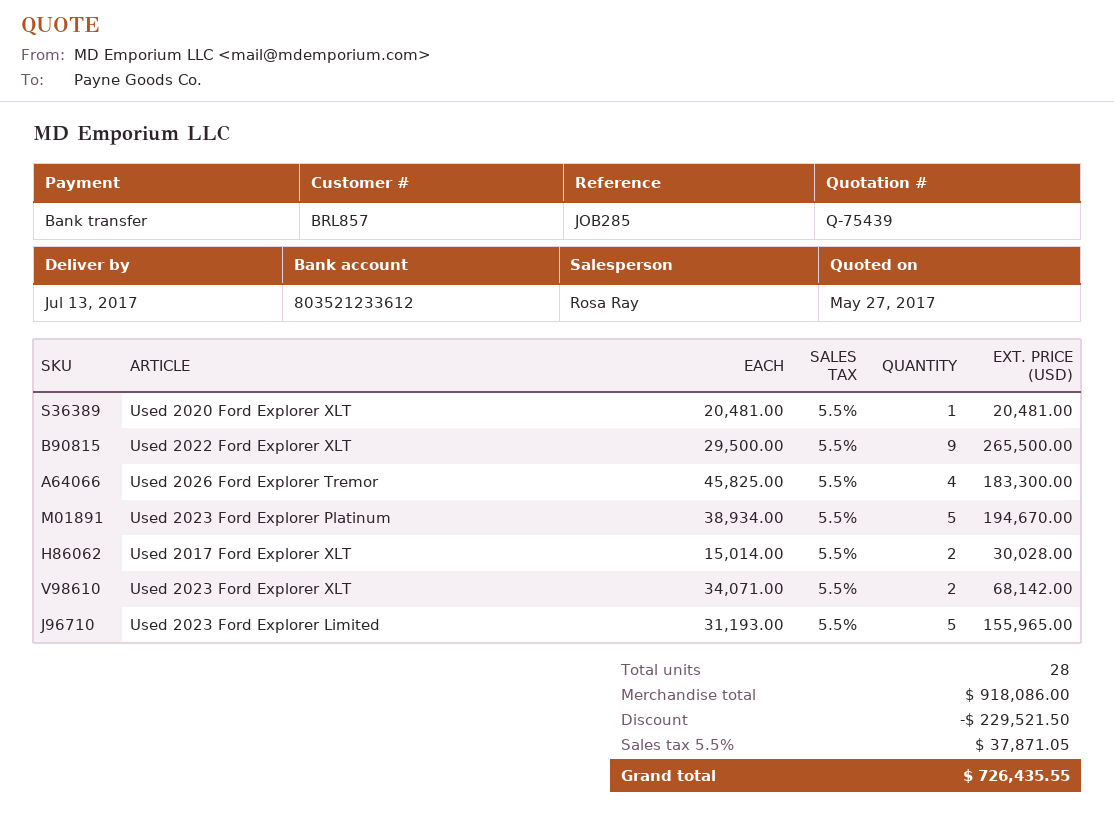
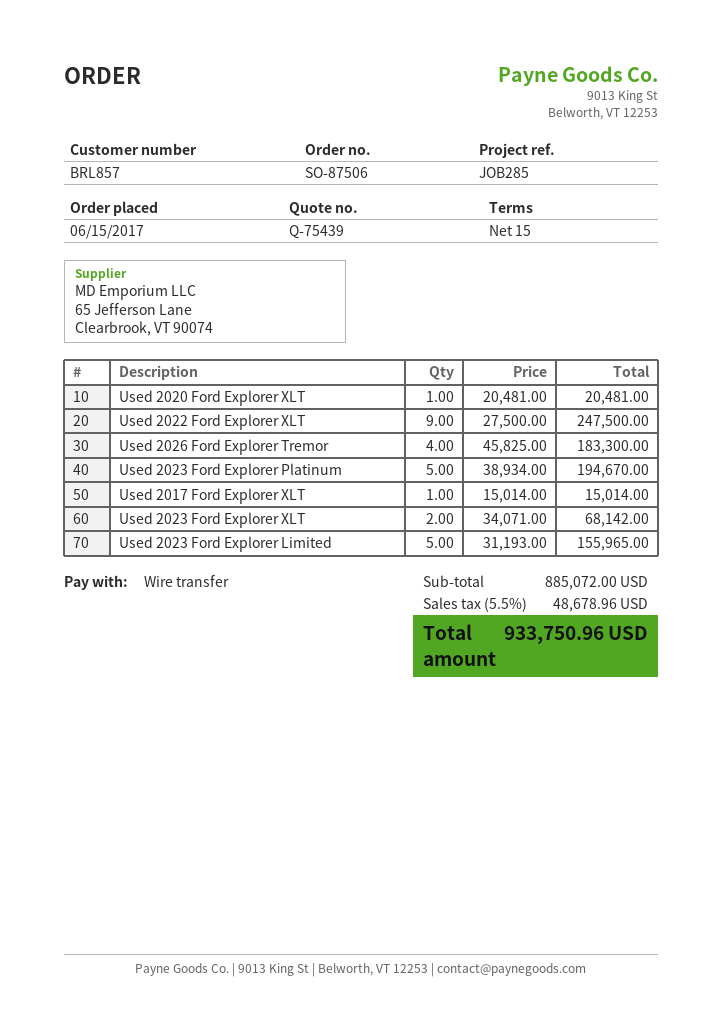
Used 2022 Ford Explorer XLT: 9 x 29500.00 = 265500.00 -> 9 x 27500.00 = 247500.00
Used 2017 Ford Explorer XLT: 2 x 15014.00 = 30028.00 -> 1 x 15014.00 = 15014.00
subtotal: 918086.00 -> 885072.00
discount: 229521.50 -> none
tax: 5.5% = 37871.05 -> 5.5% = 48678.96
total: 726435.55 -> 933750.96

